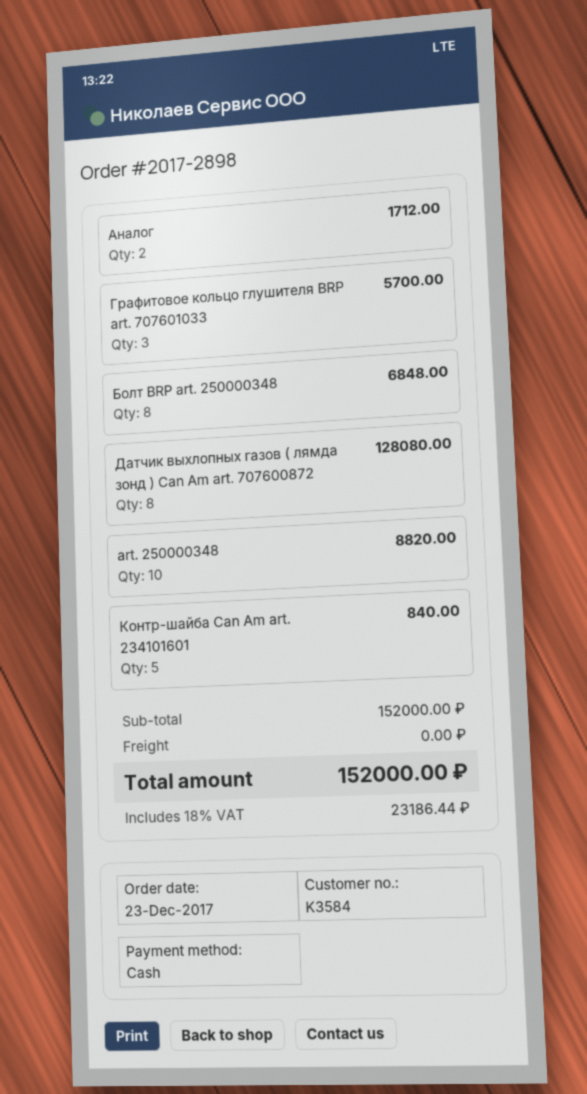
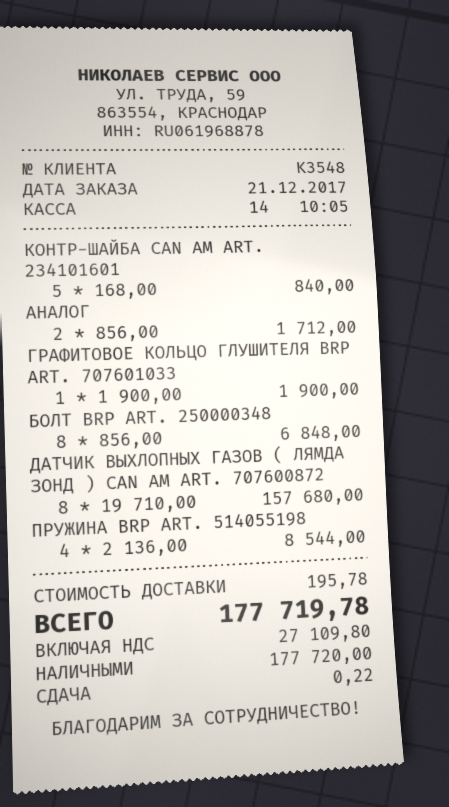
order date: 2017-12-23 -> 2017-12-21
customer number: K3584 -> K3548
Графитовое кольцо глушителя BRP art. 707601033: 3 for 5700.00 -> 1 for 1900.00
Датчик выхлопных газов ( лямда зонд ) Can Am art. 707600872: 8 for 128080.00 -> 8 for 157680.00
art. 250000348: 10 for 8820.00 -> none
ПРУЖИНА BRP ART. 514055198: none -> 4 for 8544.00
shipping: 0.00 -> 195.78
tax: 23186.44 -> 27109.80
total: 152000.00 -> 177719.78

